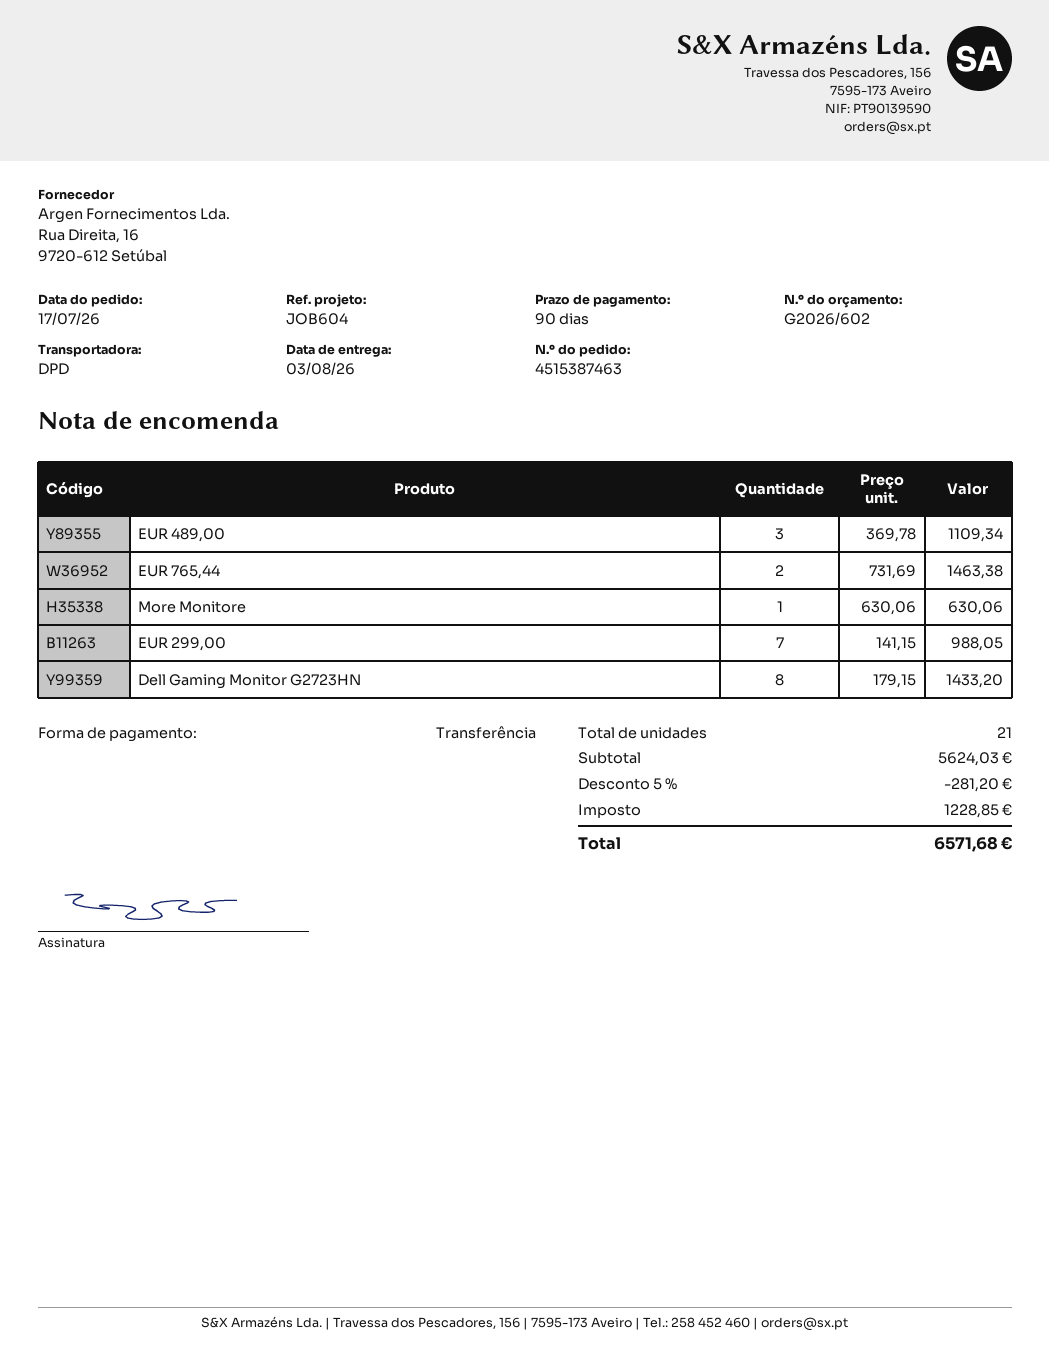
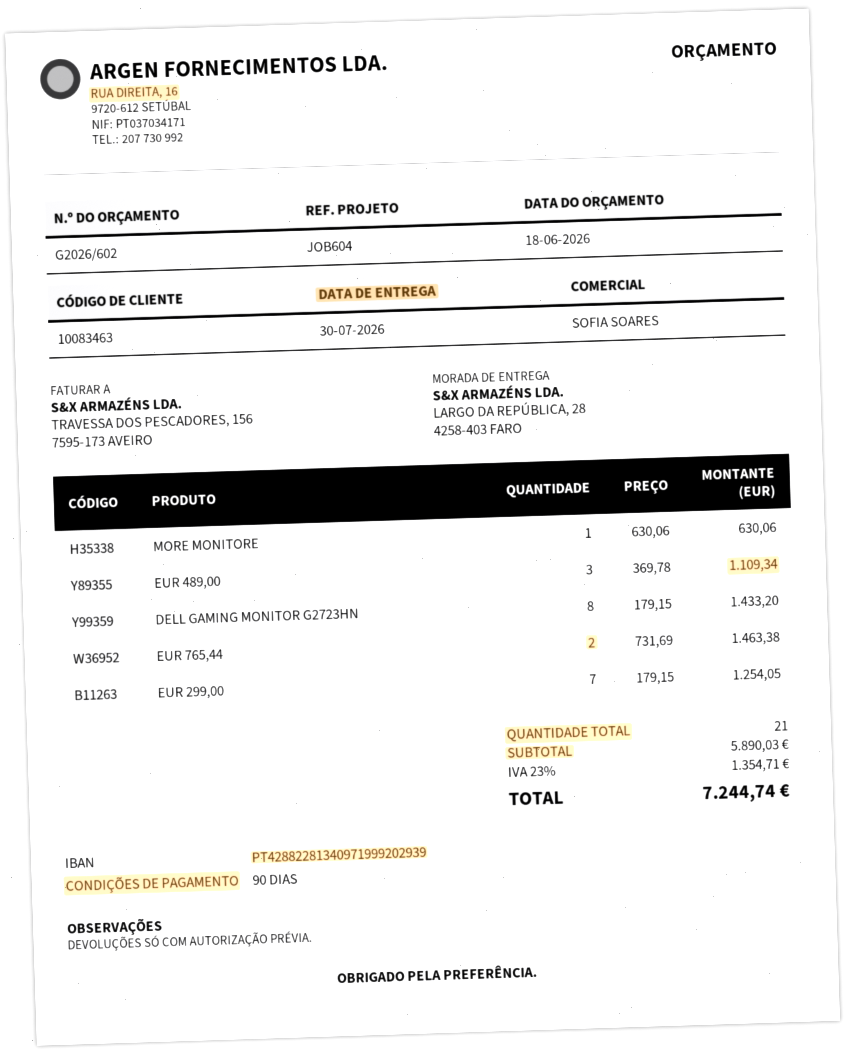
delivery date: 2026-08-03 -> 2026-07-30
EUR 299,00: 7 x 141.15 = 988.05 -> 7 x 179.15 = 1254.05
subtotal: 5624.03 -> 5890.03
discount: 5% = 281.20 -> none
tax: 1228.85 -> 1354.71
total: 6571.68 -> 7244.74

